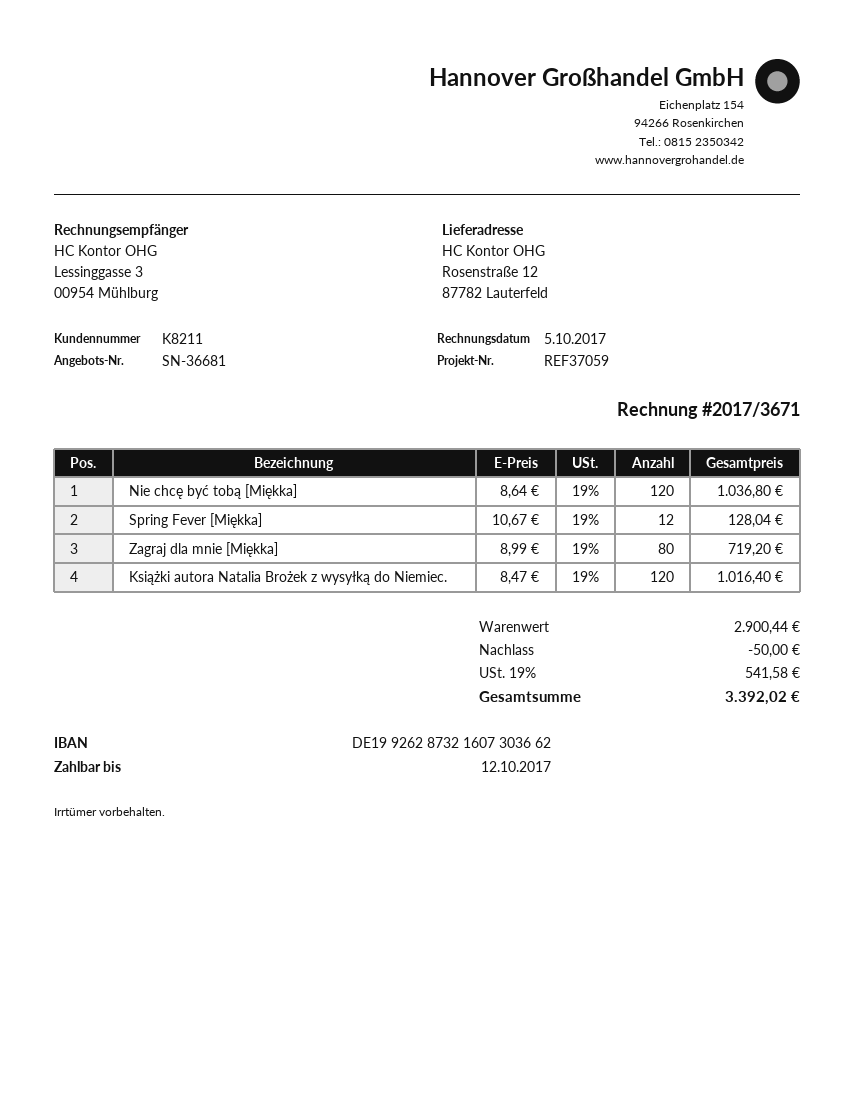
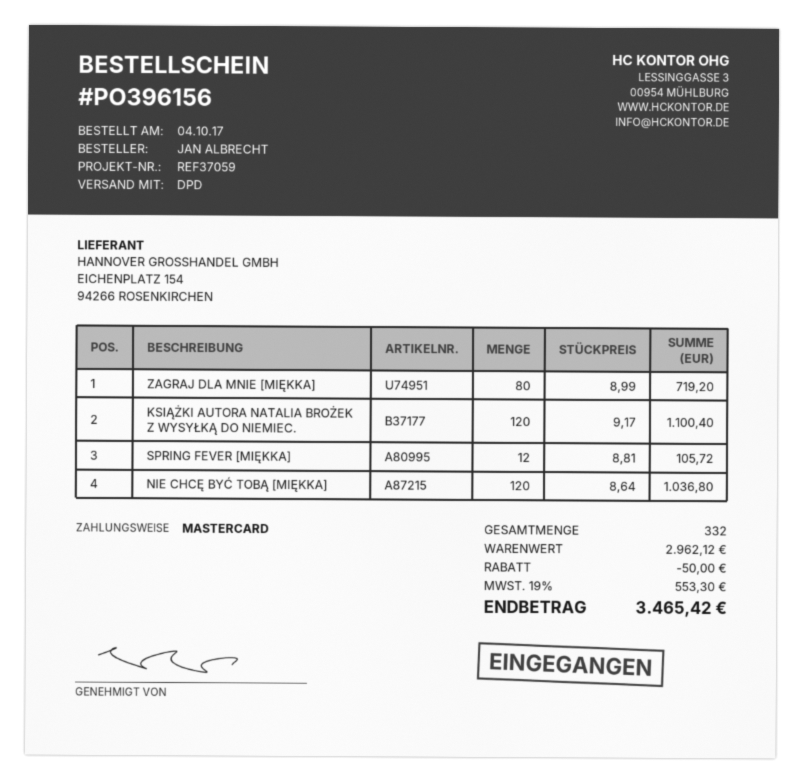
Spring Fever [Miękka]: 12 x 10.67 = 128.04 -> 12 x 8.81 = 105.72
Książki autora Natalia Brożek z wysyłką do Niemiec.: 120 x 8.47 = 1016.40 -> 120 x 9.17 = 1100.40
subtotal: 2900.44 -> 2962.12
tax: 19% = 541.58 -> 19% = 553.30
total: 3392.02 -> 3465.42

